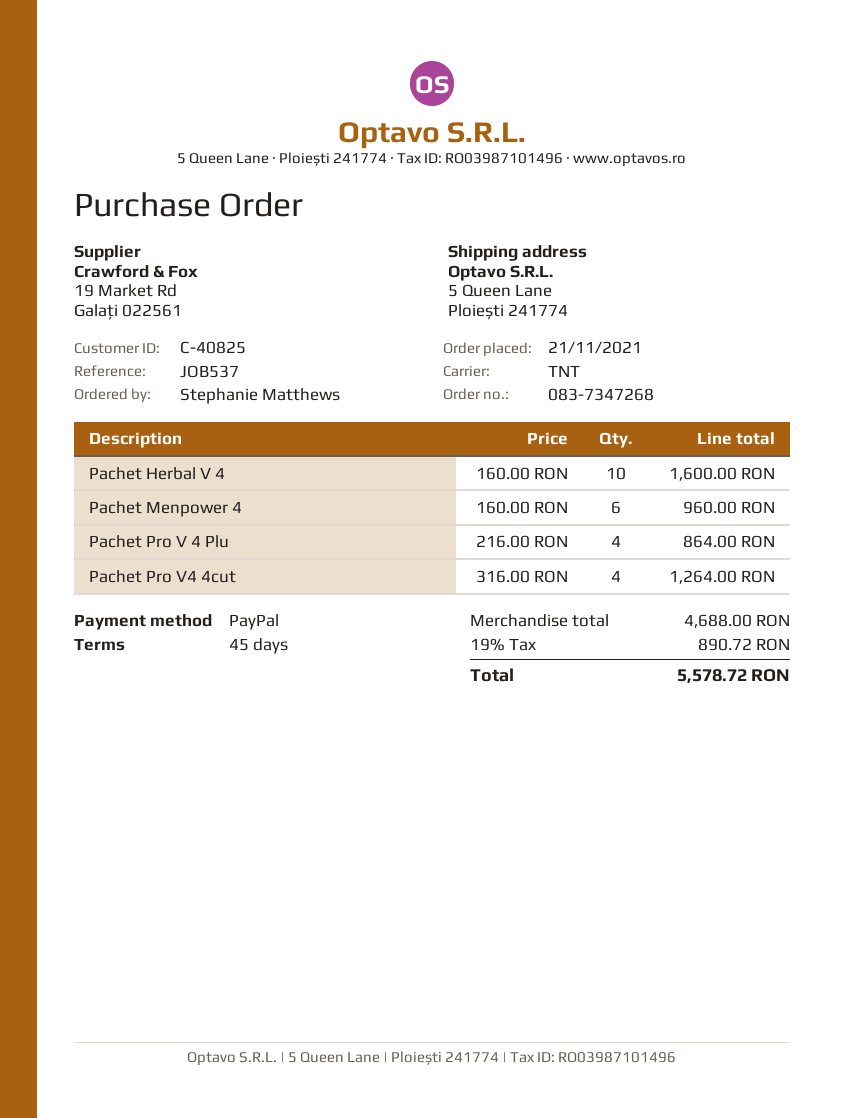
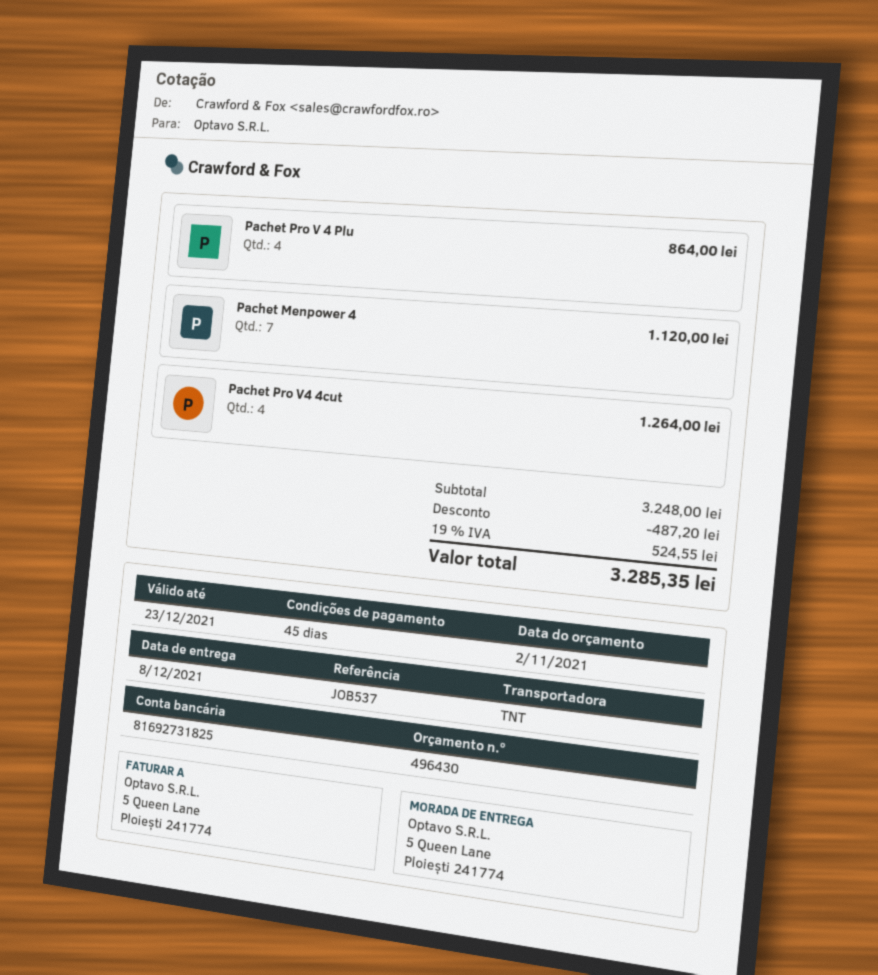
Pachet Herbal V 4: 10 for 1600.00 -> none
Pachet Menpower 4: 6 for 960.00 -> 7 for 1120.00
subtotal: 4688.00 -> 3248.00
discount: none -> 487.20
tax: 19% = 890.72 -> 19% = 524.55
total: 5578.72 -> 3285.35

